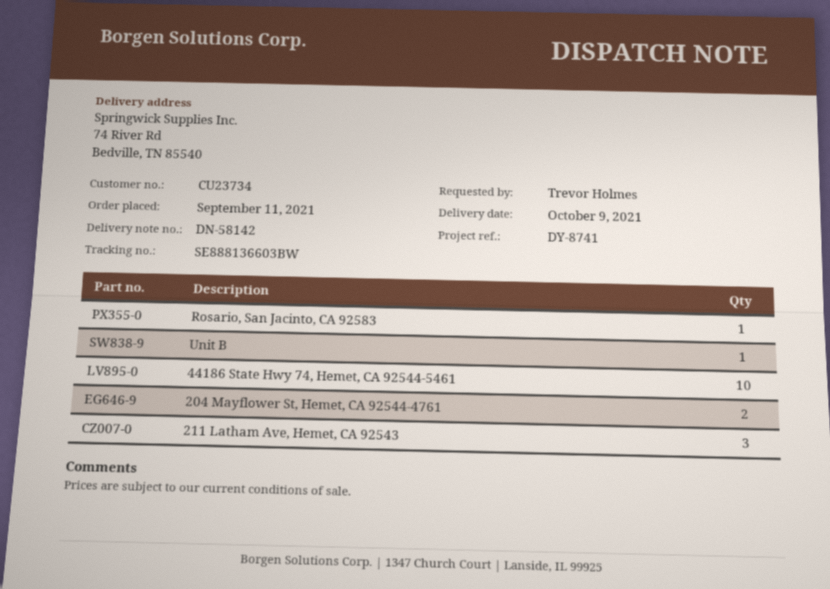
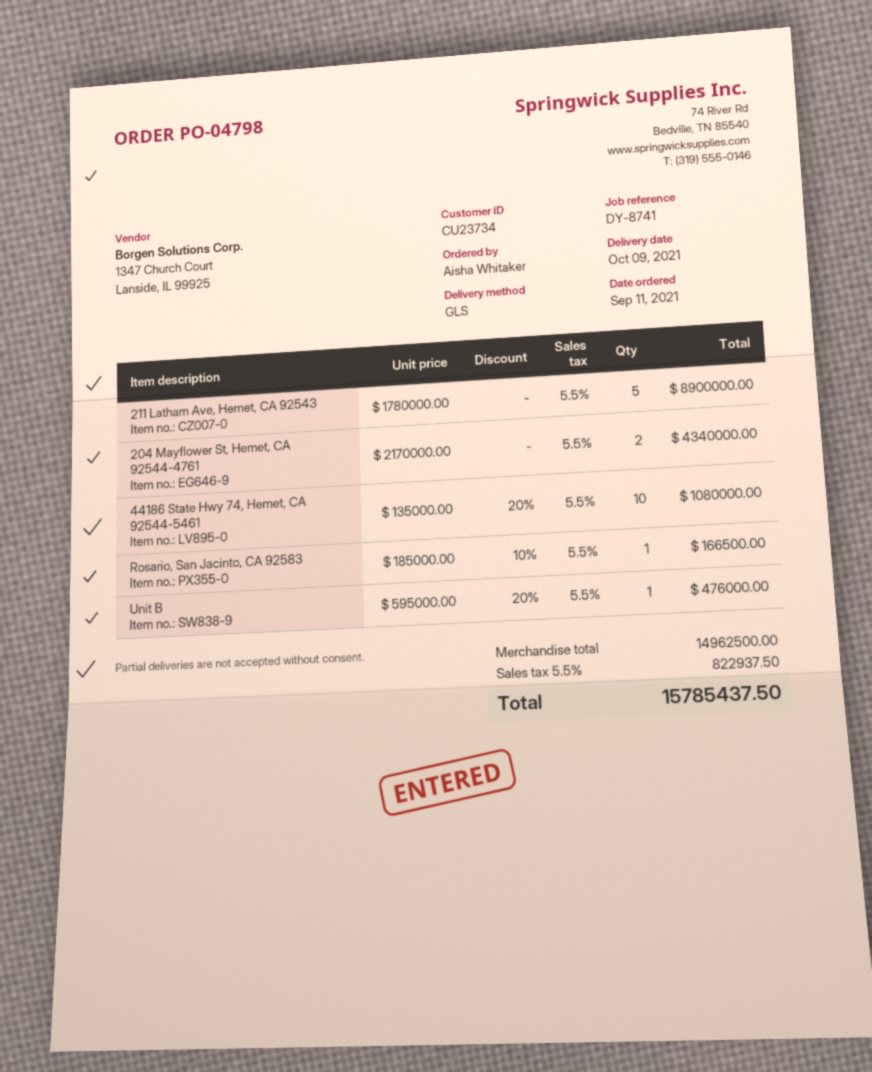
ordered by: Trevor Holmes -> Aisha Whitaker
211 Latham Ave, Hemet, CA 92543: 3 -> 5

